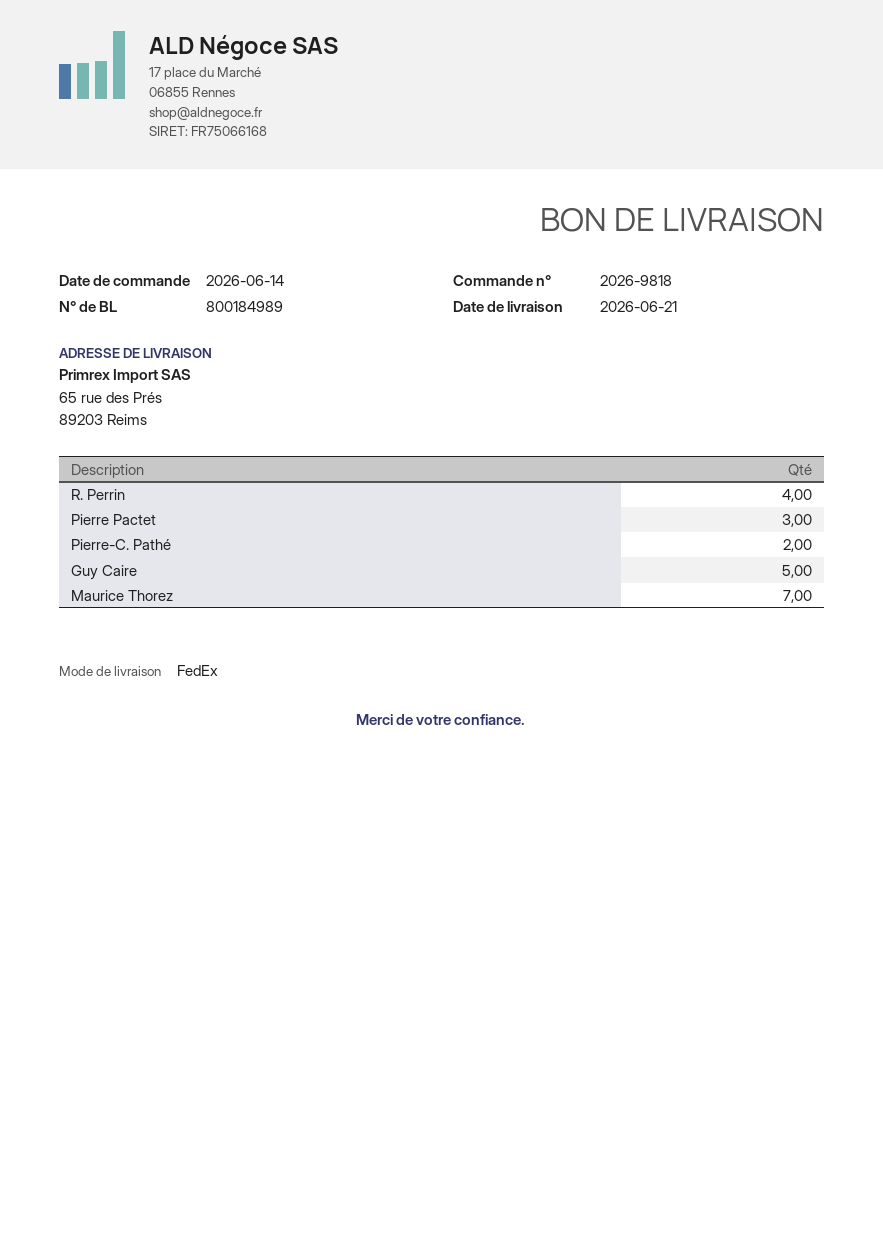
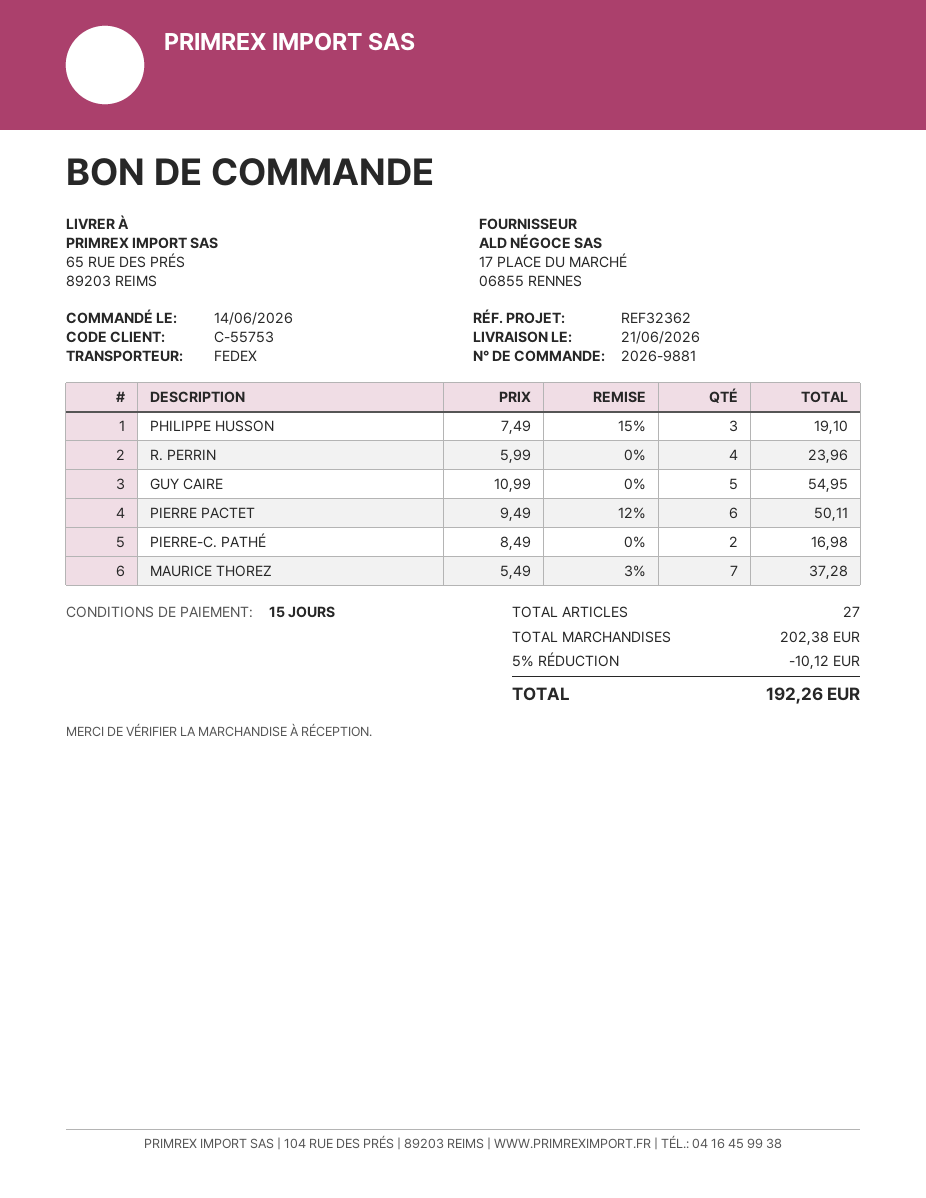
order number: 2026-9818 -> 2026-9881
Pierre Pactet: 3 -> 6
PHILIPPE HUSSON: none -> 3

